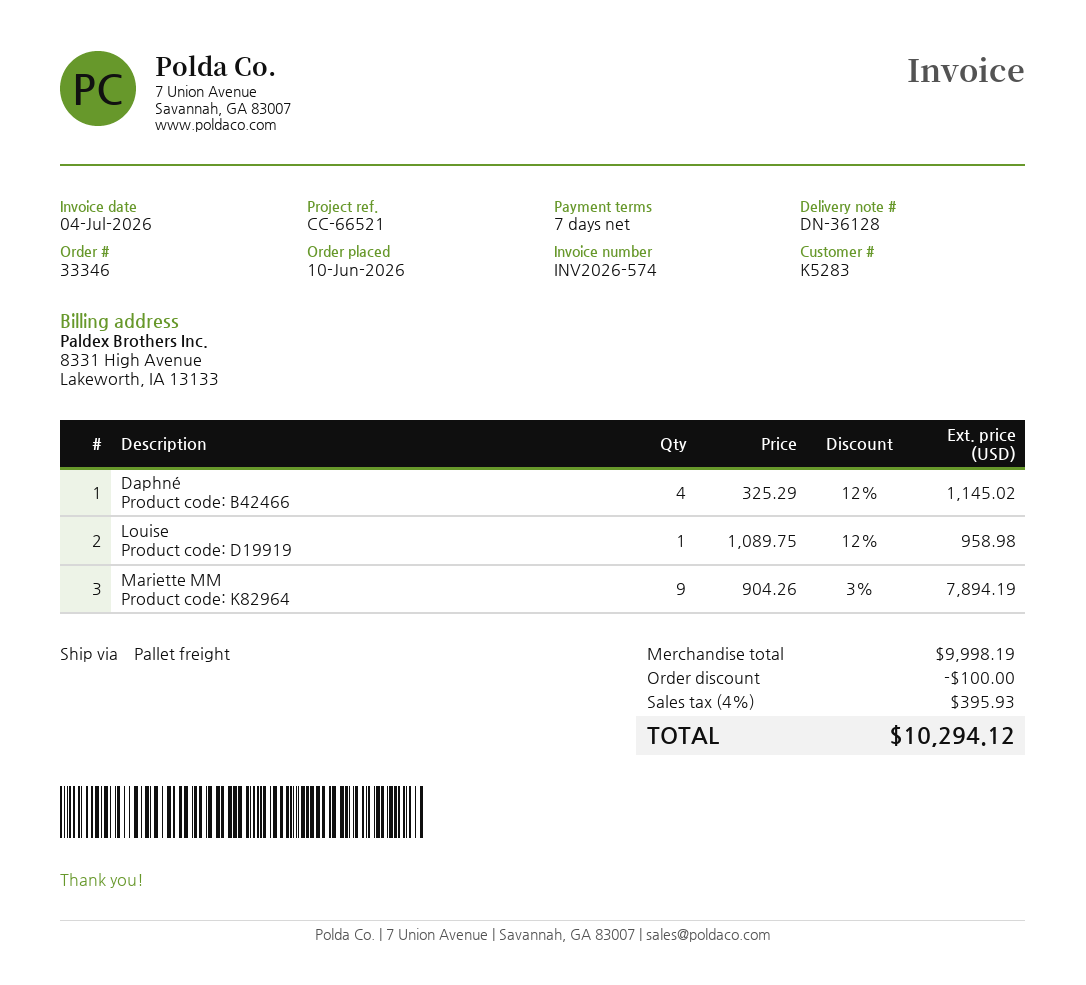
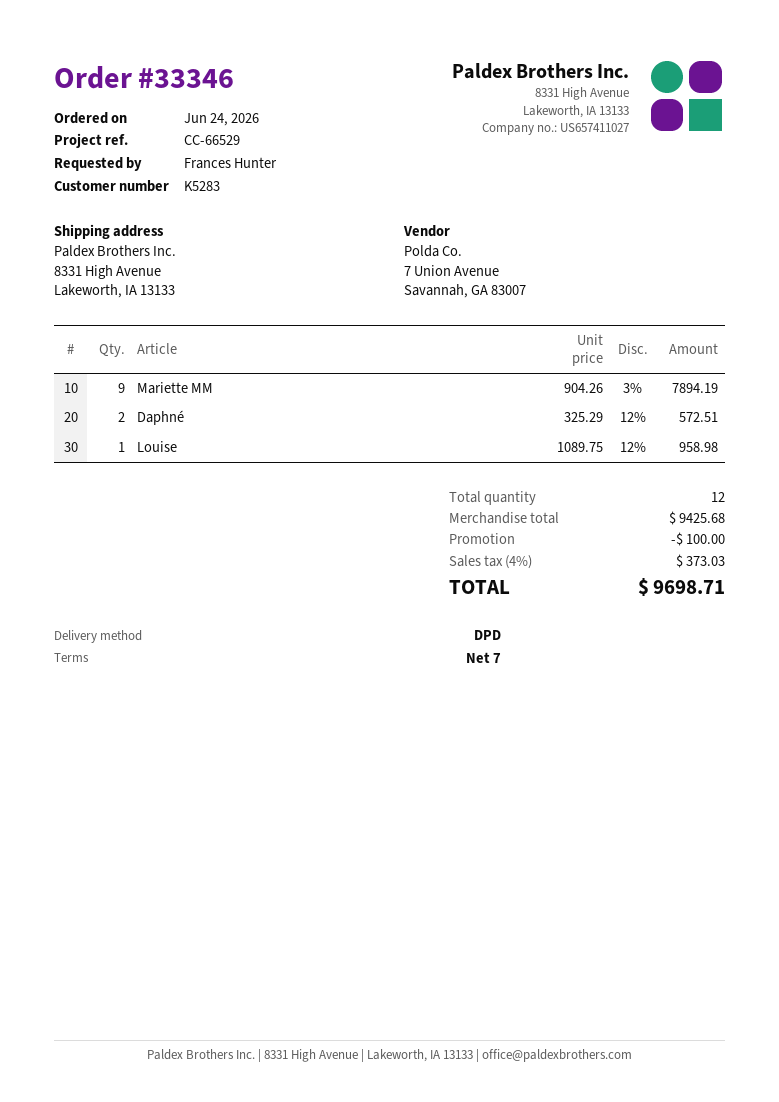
order date: 2026-06-10 -> 2026-06-24
reference: CC-66521 -> CC-66529
shipping method: pallet freight -> DPD
Daphné: 4 x 325.29 - 12% = 1145.02 -> 2 x 325.29 - 12% = 572.51
subtotal: 9998.19 -> 9425.68
tax: 4% = 395.93 -> 4% = 373.03
total: 10294.12 -> 9698.71

